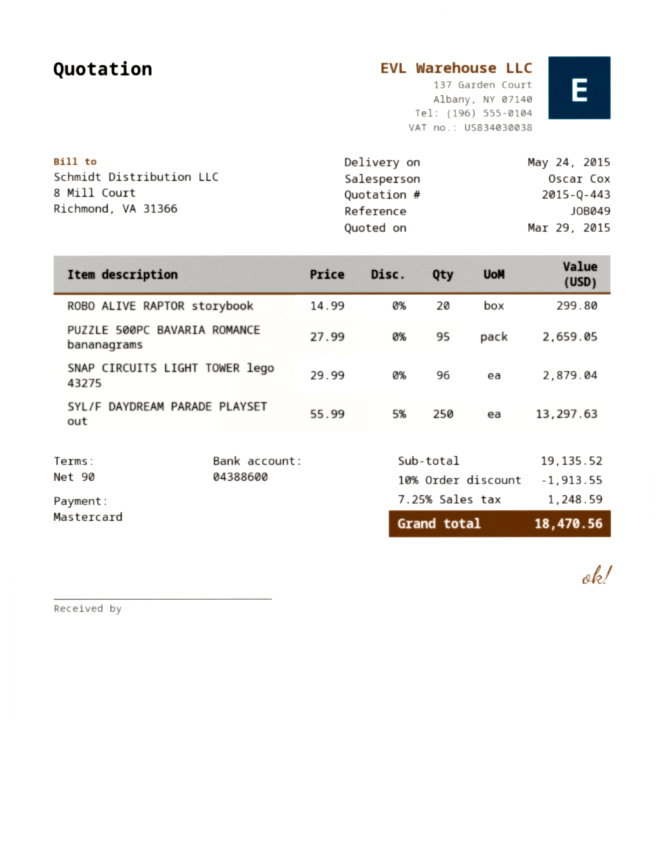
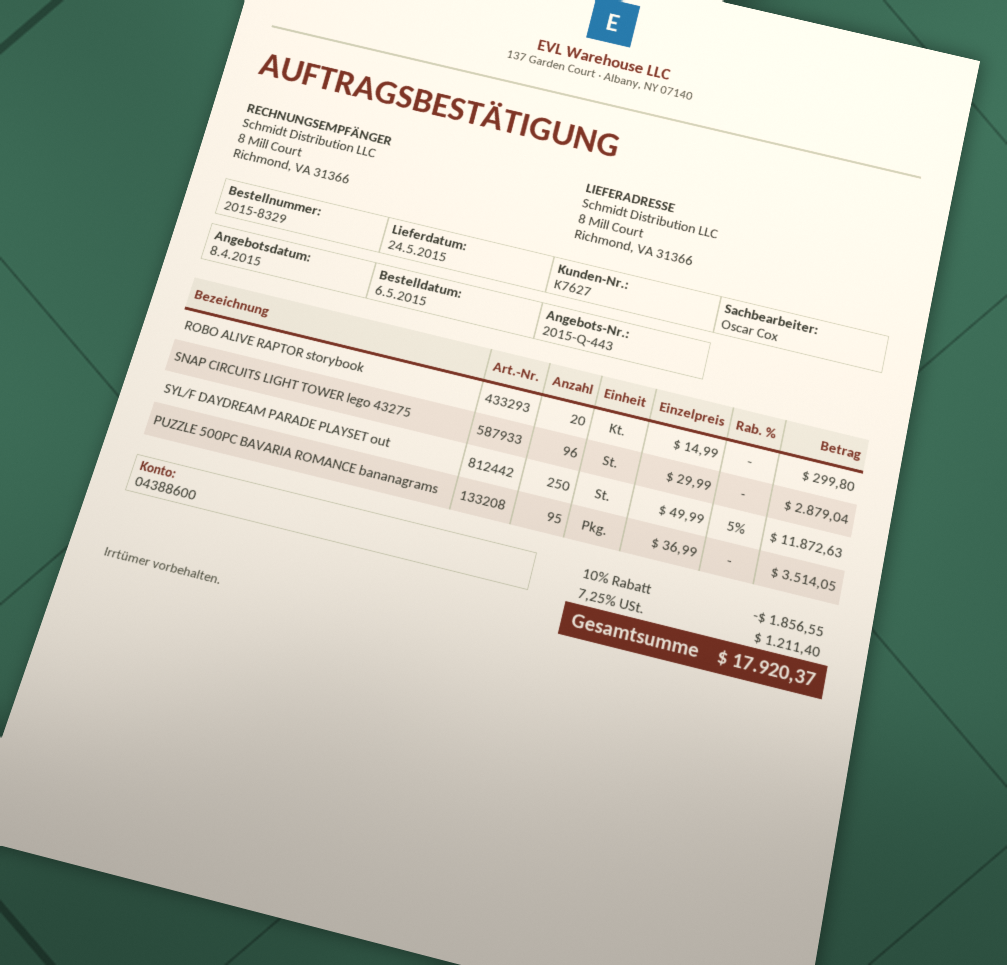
quote date: 2015-03-29 -> 2015-04-08
PUZZLE 500PC BAVARIA ROMANCE bananagrams: 95 x 27.99 = 2659.05 -> 95 x 36.99 = 3514.05
SYL/F DAYDREAM PARADE PLAYSET out: 250 x 55.99 - 5% = 13297.63 -> 250 x 49.99 - 5% = 11872.63
discount: 10% = 1913.55 -> 10% = 1856.55
tax: 7.25% = 1248.59 -> 7.25% = 1211.40
total: 18470.56 -> 17920.37

